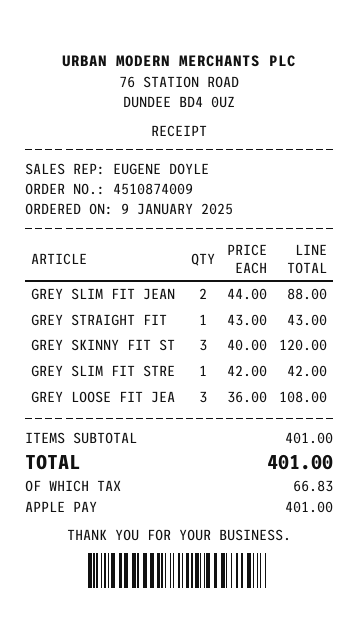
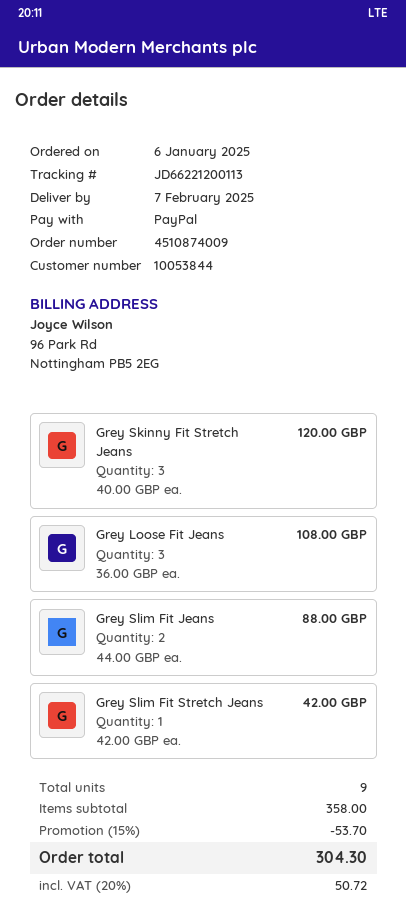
order date: 2025-01-09 -> 2025-01-06
payment method: Apple Pay -> PayPal
GREY STRAIGHT FIT: 1 x 43.00 = 43.00 -> none
subtotal: 401.00 -> 358.00
discount: none -> 15% = 53.70
tax: 66.83 -> 50.72
total: 401.00 -> 304.30

